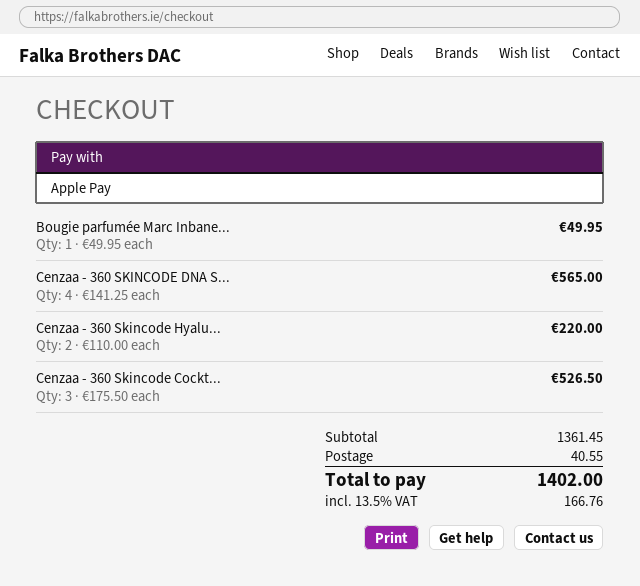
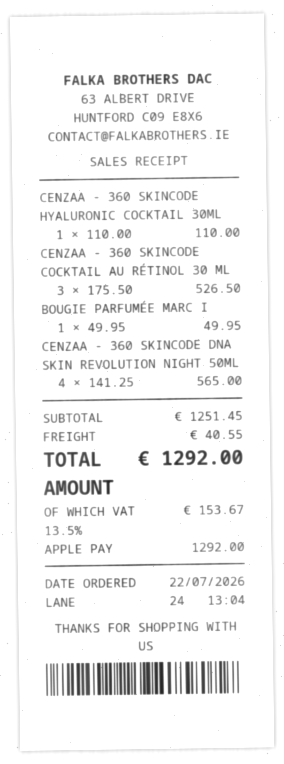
Cenzaa - 360 Skincode Hyalu...: 2 x 110.00 = 220.00 -> 1 x 110.00 = 110.00
subtotal: 1361.45 -> 1251.45
tax: 13.5% = 166.76 -> 13.5% = 153.67
total: 1402.00 -> 1292.00

